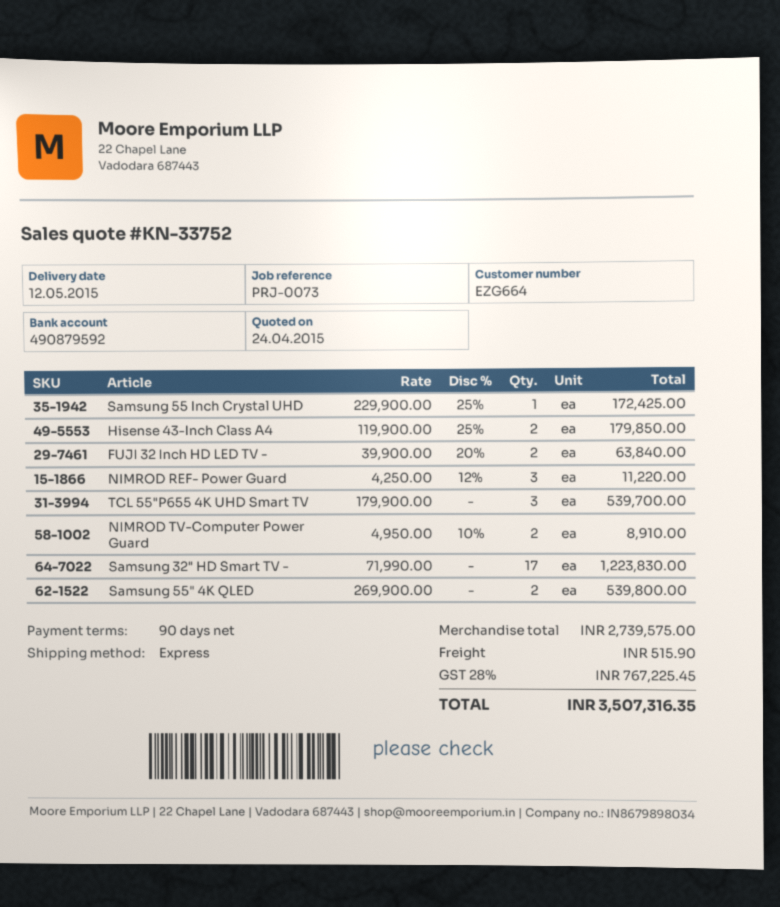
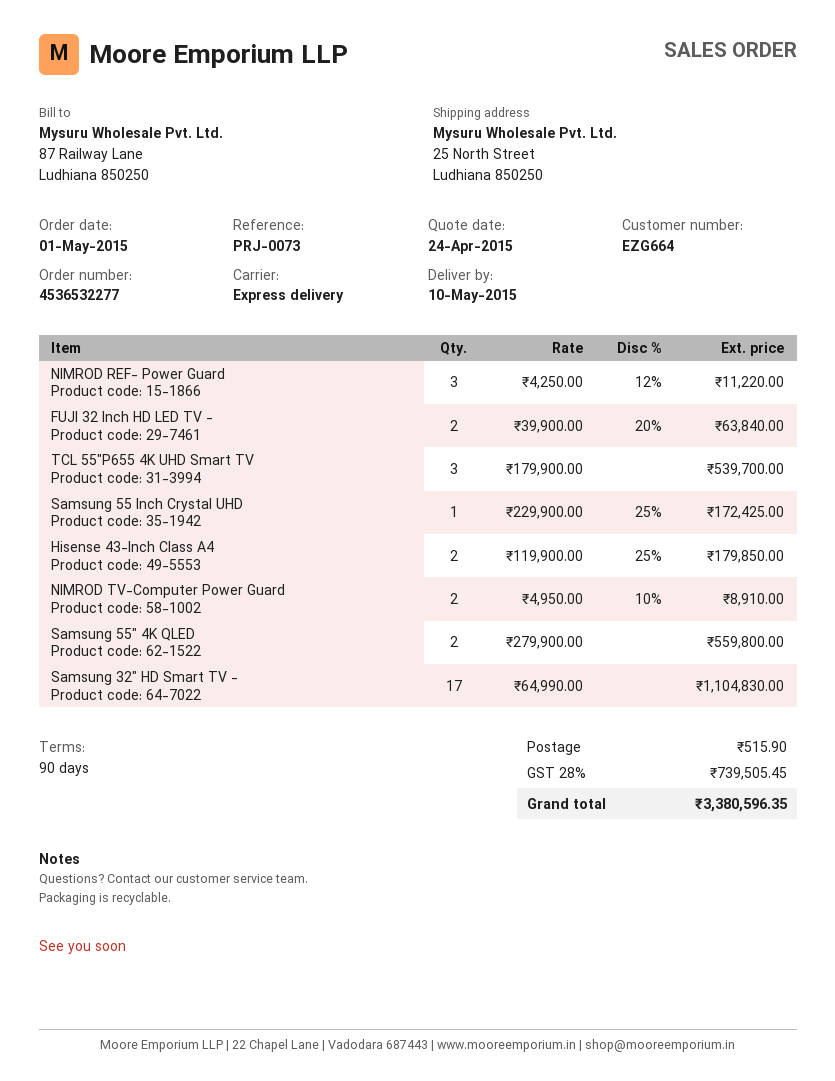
delivery date: 2015-05-12 -> 2015-05-10
Samsung 32" HD Smart TV -: 17 x 71990.00 = 1223830.00 -> 17 x 64990.00 = 1104830.00
Samsung 55" 4K QLED: 2 x 269900.00 = 539800.00 -> 2 x 279900.00 = 559800.00
tax: 28% = 767225.45 -> 28% = 739505.45
total: 3507316.35 -> 3380596.35

